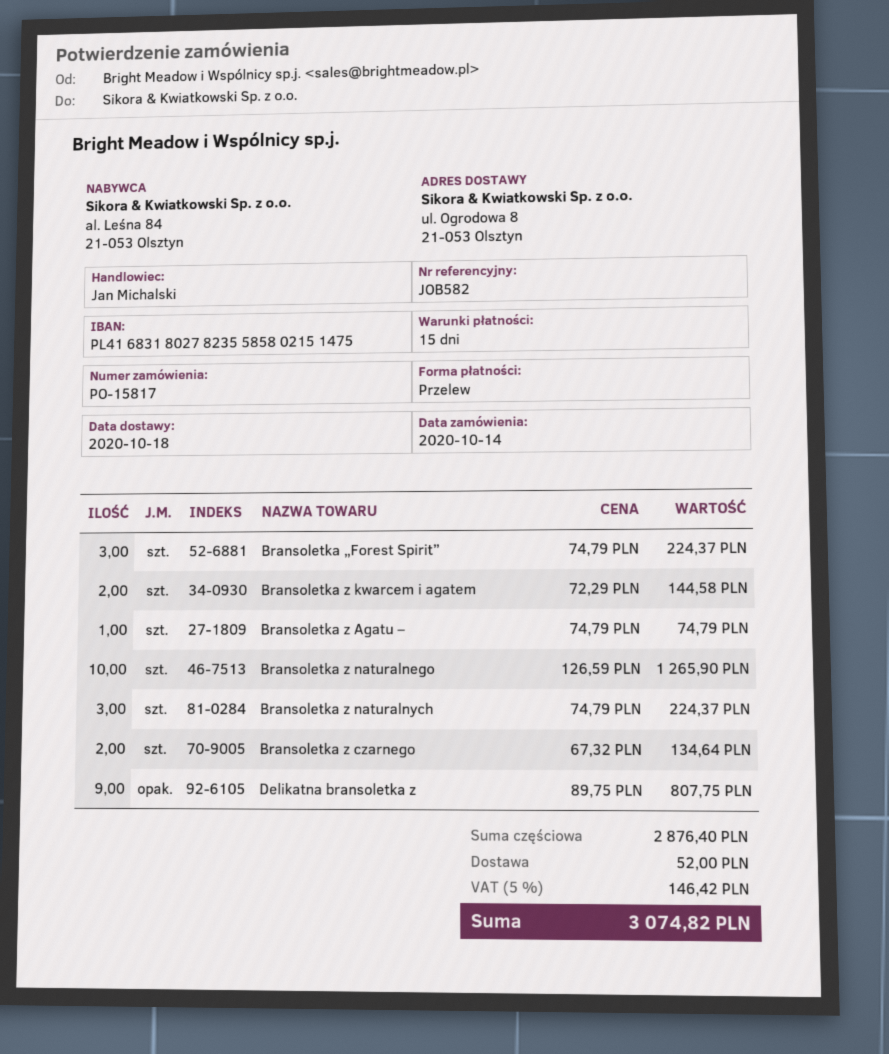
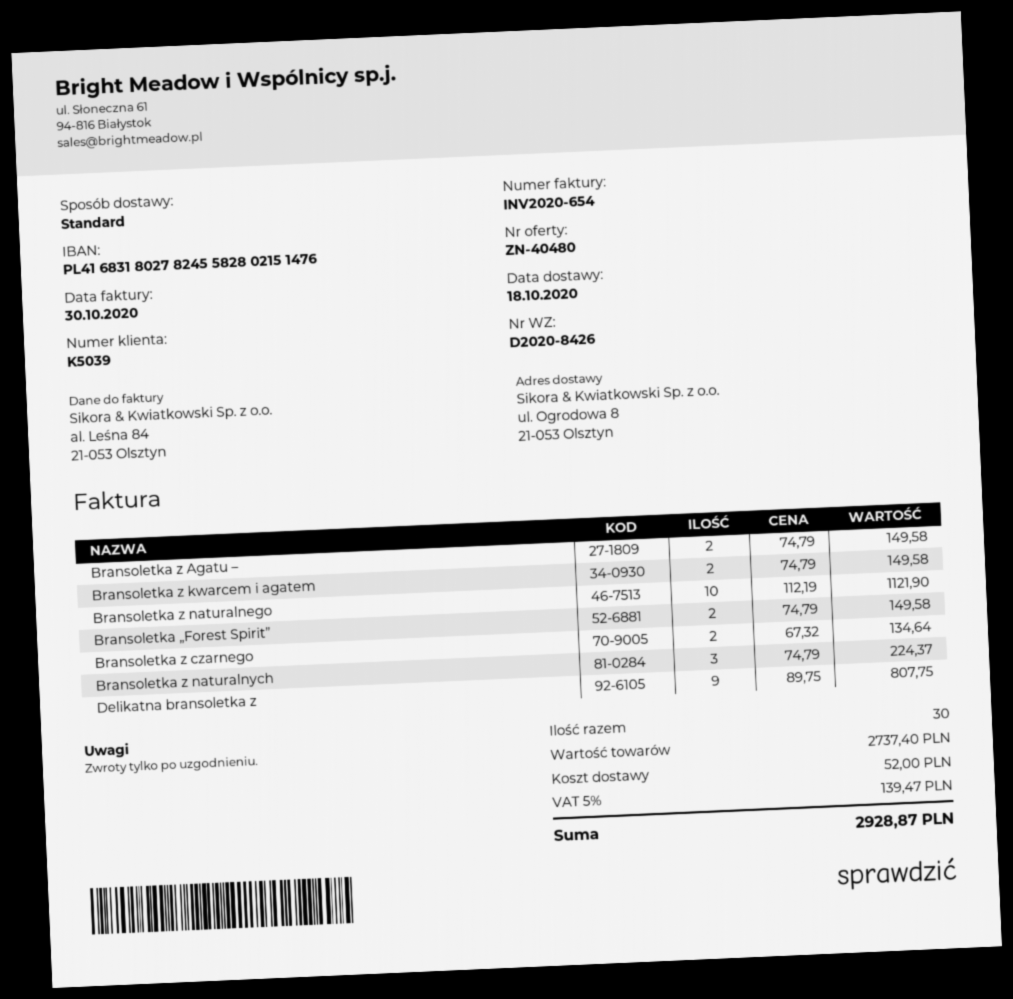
bank account: PL41683180278235585802151475 -> PL41683180278245582802151476
Bransoletka „Forest Spirit”: 3 x 74.79 = 224.37 -> 2 x 74.79 = 149.58
Bransoletka z kwarcem i agatem: 2 x 72.29 = 144.58 -> 2 x 74.79 = 149.58
Bransoletka z Agatu –: 1 x 74.79 = 74.79 -> 2 x 74.79 = 149.58
Bransoletka z naturalnego: 10 x 126.59 = 1265.90 -> 10 x 112.19 = 1121.90
subtotal: 2876.40 -> 2737.40
tax: 5% = 146.42 -> 5% = 139.47
total: 3074.82 -> 2928.87

